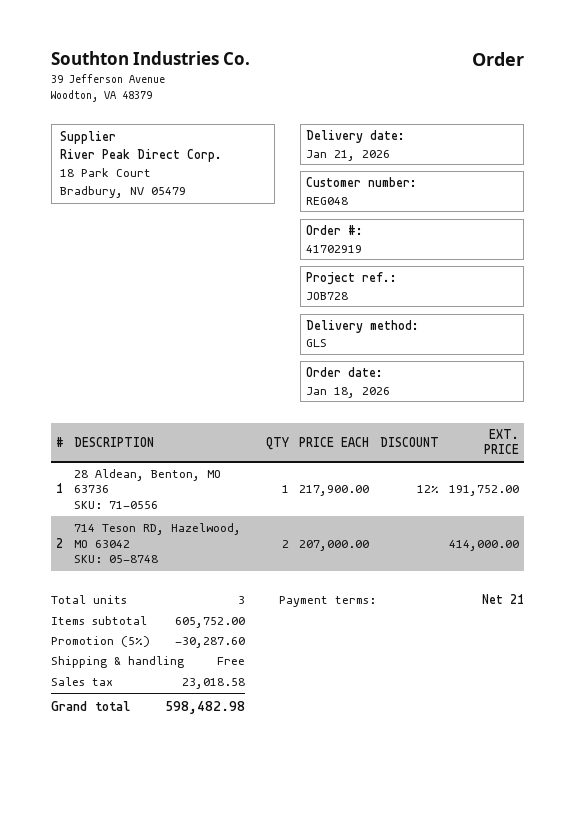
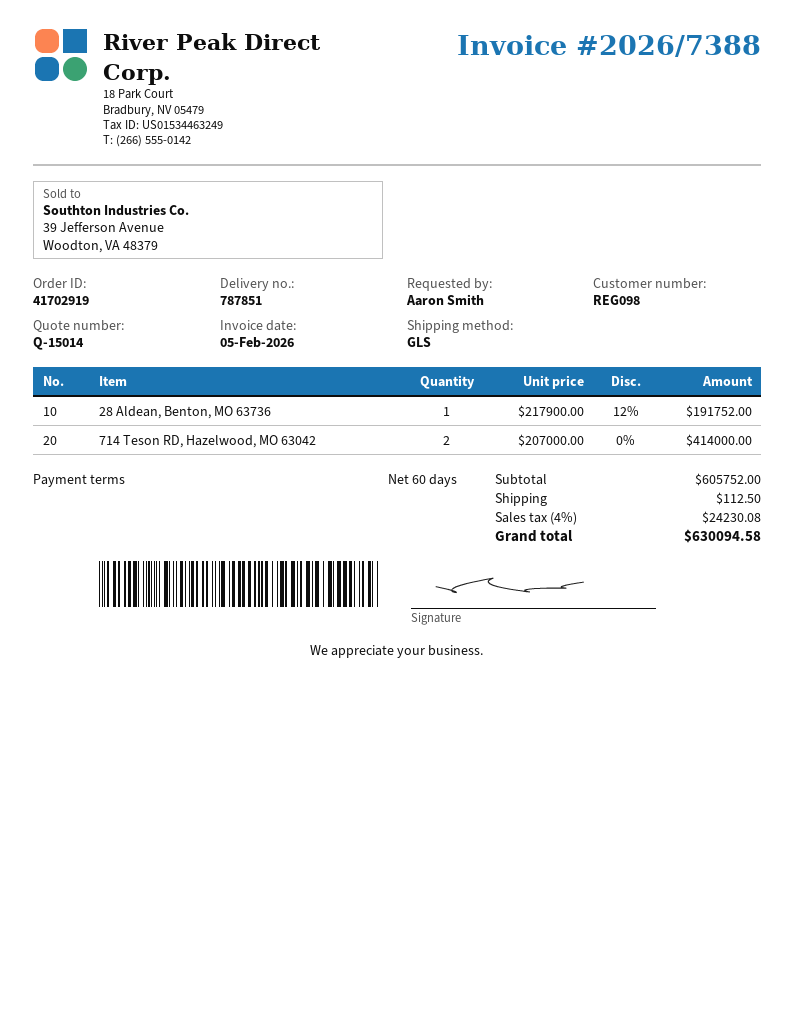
payment terms: 21 days -> 60 days
customer number: REG048 -> REG098
discount: 5% = 30287.60 -> none
shipping: 0.00 -> 112.50
tax: 23018.58 -> 24230.08
total: 598482.98 -> 630094.58

